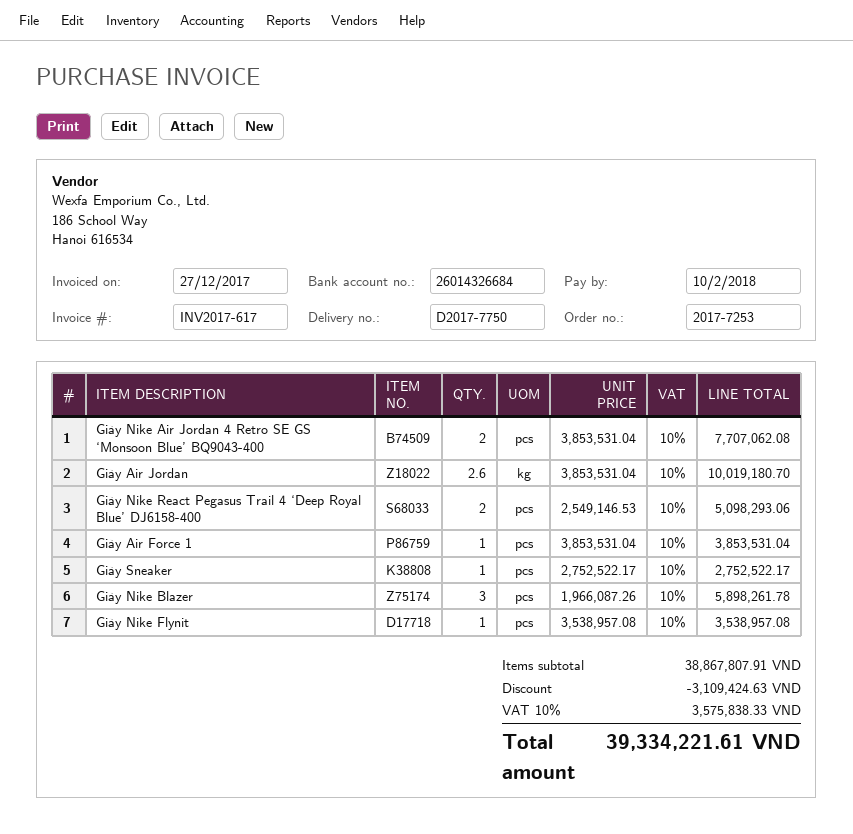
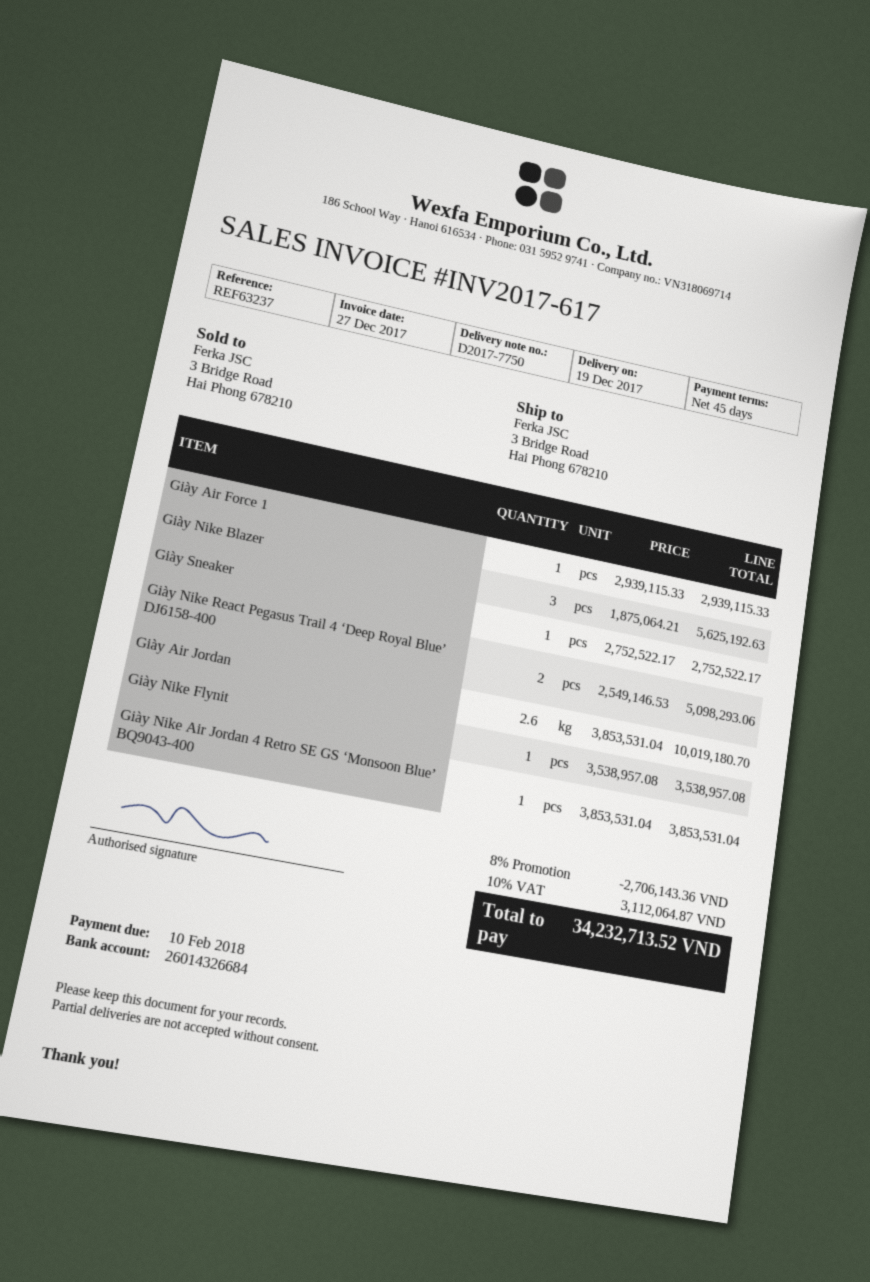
Giày Nike Air Jordan 4 Retro SE GS ‘Monsoon Blue’ BQ9043-400: 2 x 3853531.04 = 7707062.08 -> 1 x 3853531.04 = 3853531.04
Giày Air Force 1: 1 x 3853531.04 = 3853531.04 -> 1 x 2939115.33 = 2939115.33
Giày Nike Blazer: 3 x 1966087.26 = 5898261.78 -> 3 x 1875064.21 = 5625192.63
discount: 3109424.63 -> 2706143.36
tax: 10% = 3575838.33 -> 10% = 3112064.87
total: 39334221.61 -> 34232713.52

